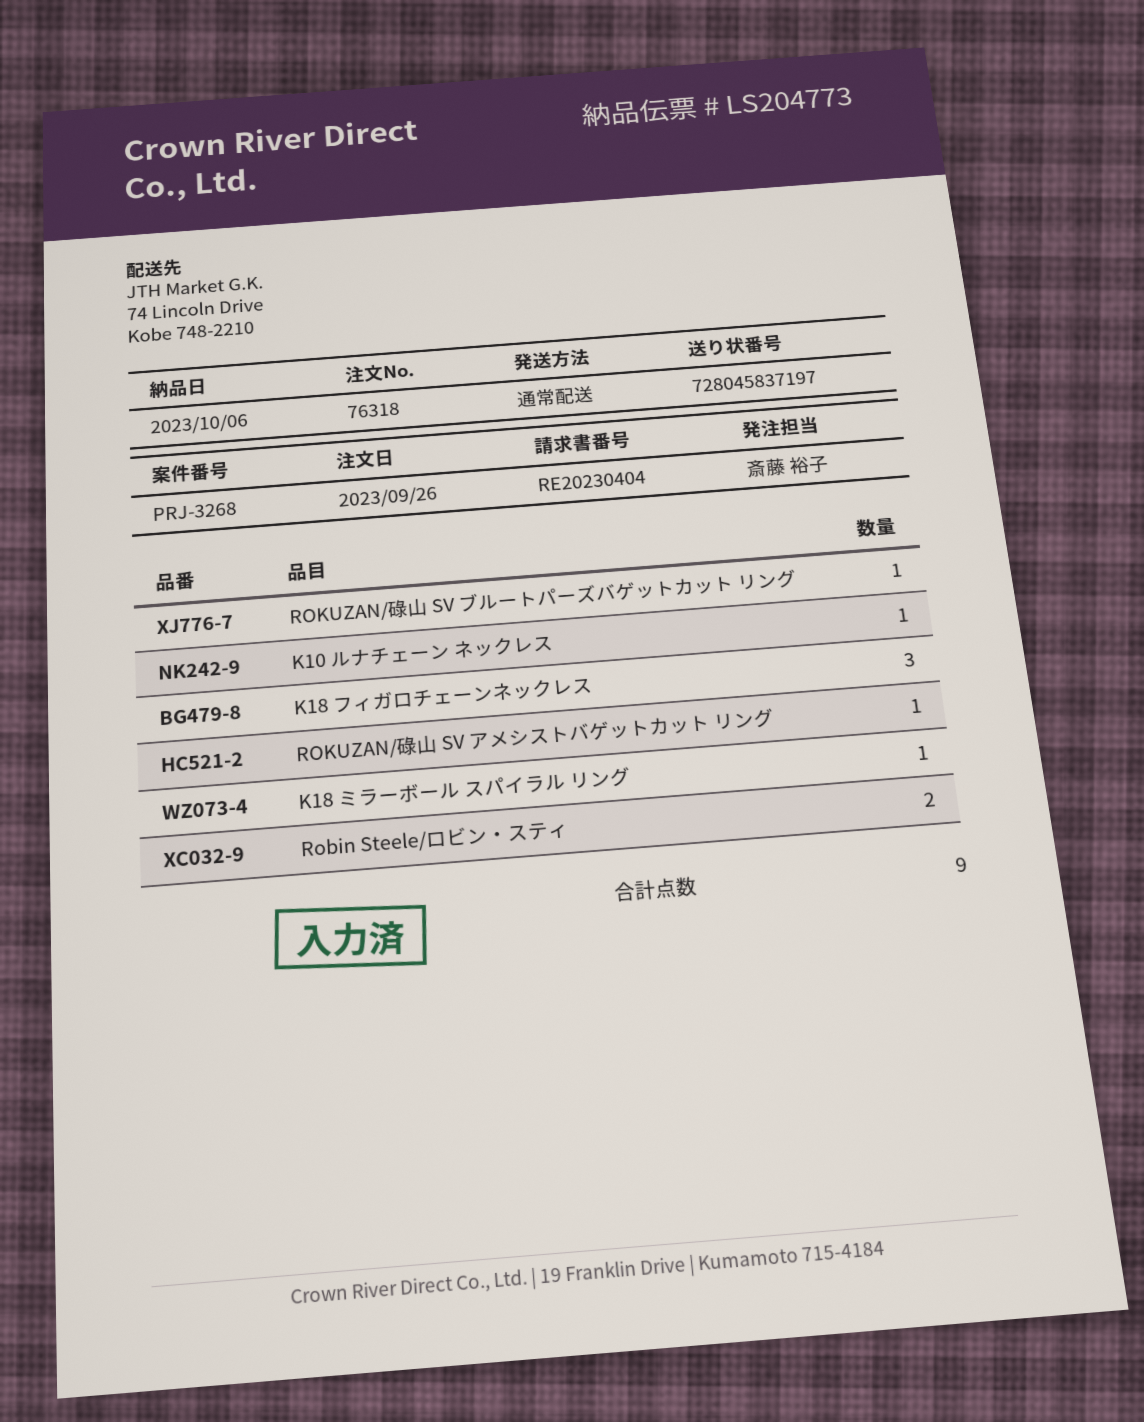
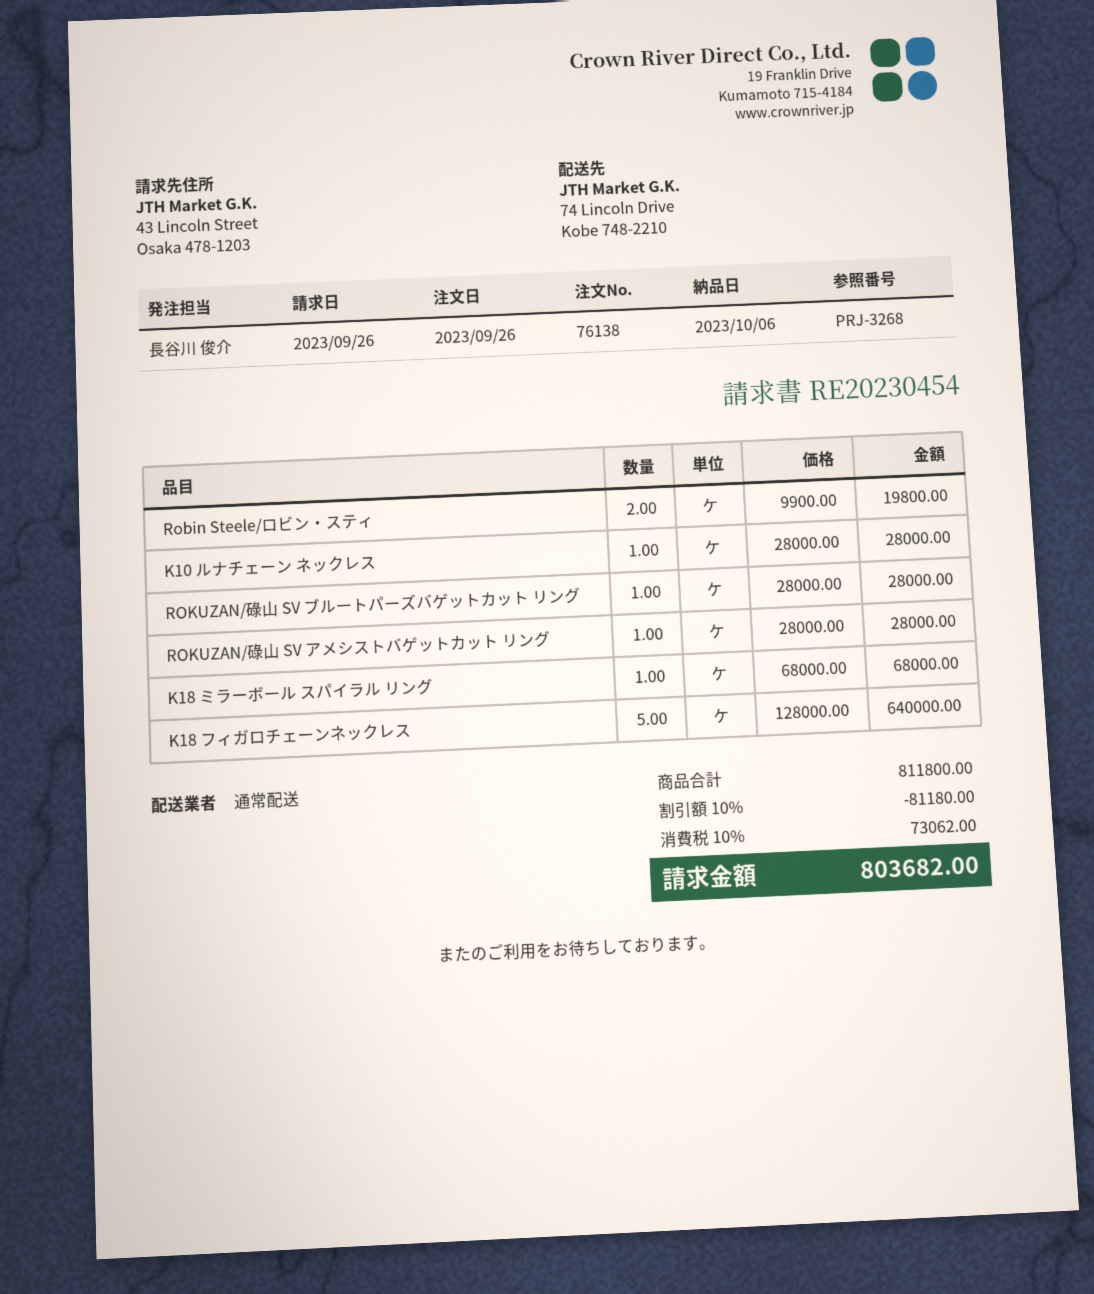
order number: 76318 -> 76138
invoice number: RE20230404 -> RE20230454
ordered by: 斎藤 裕子 -> 長谷川 俊介
K18 フィガロチェーンネックレス: 3 -> 5

